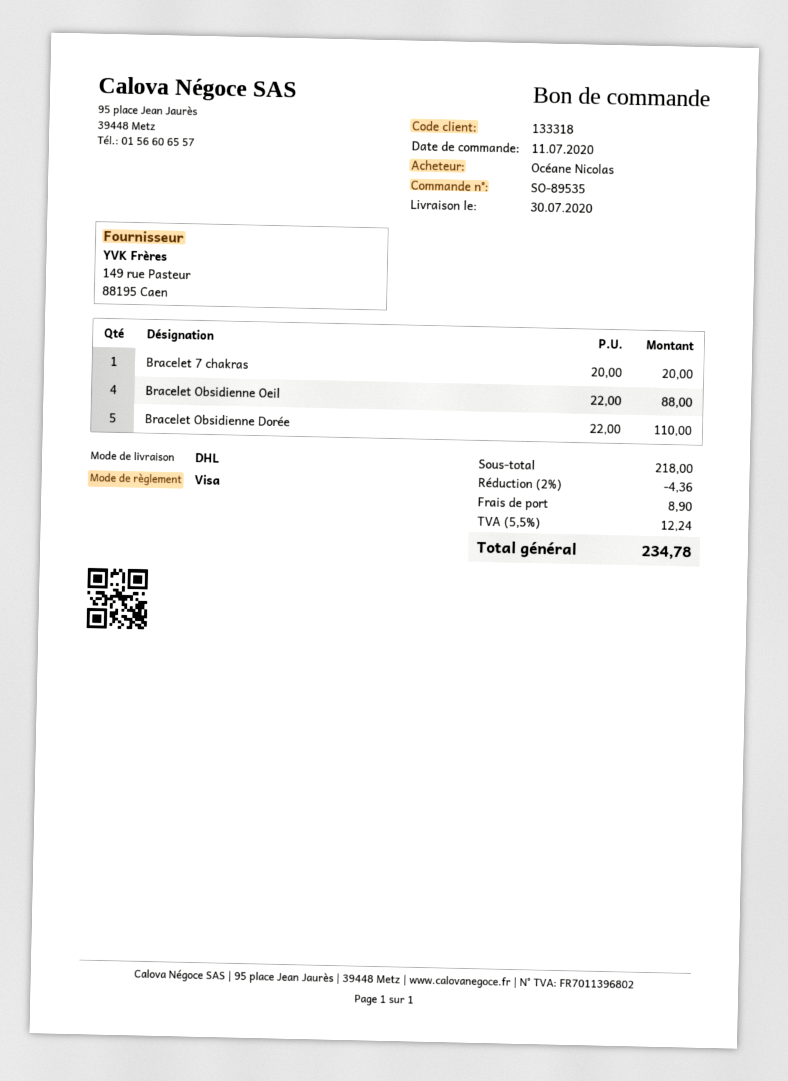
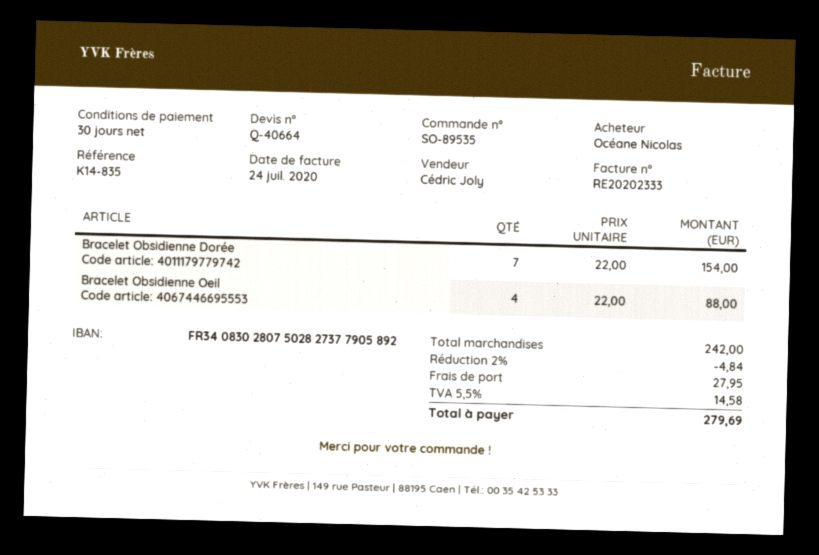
Bracelet 7 chakras: 1 x 20.00 = 20.00 -> none
Bracelet Obsidienne Dorée: 5 x 22.00 = 110.00 -> 7 x 22.00 = 154.00
subtotal: 218.00 -> 242.00
discount: 2% = 4.36 -> 2% = 4.84
shipping: 8.90 -> 27.95
tax: 5.5% = 12.24 -> 5.5% = 14.58
total: 234.78 -> 279.69

